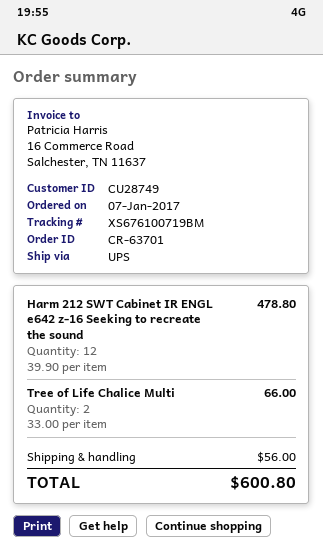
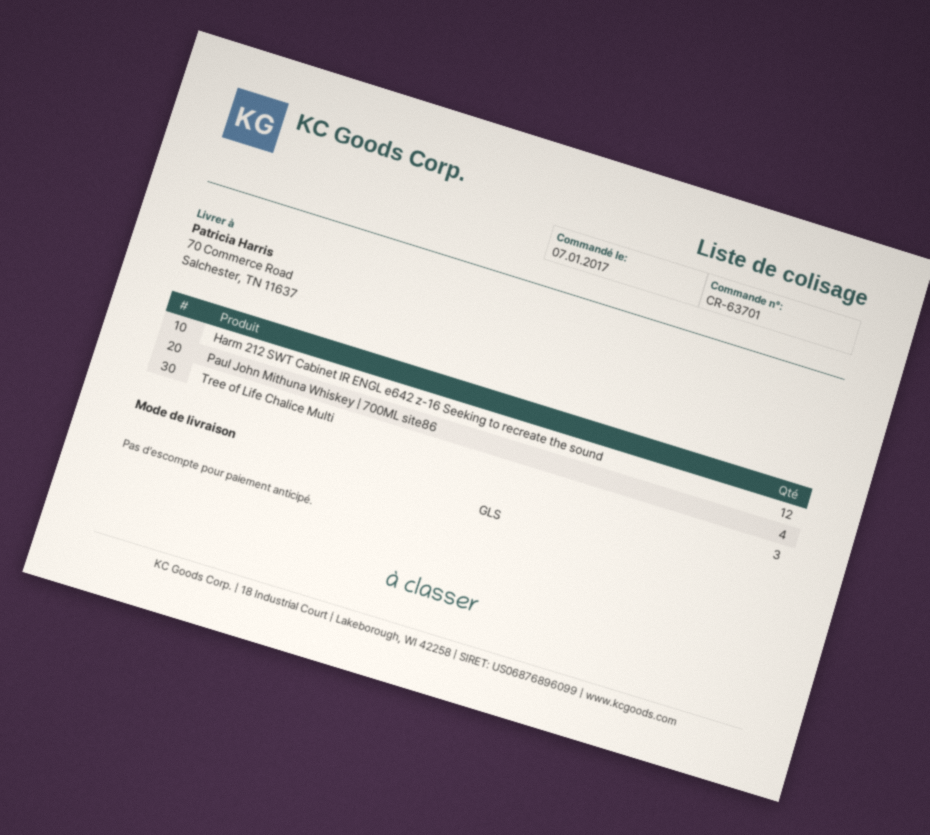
shipping method: UPS -> GLS
Tree of Life Chalice Multi: 2 -> 3
Paul John Mithuna Whiskey | 700ML site86: none -> 4

